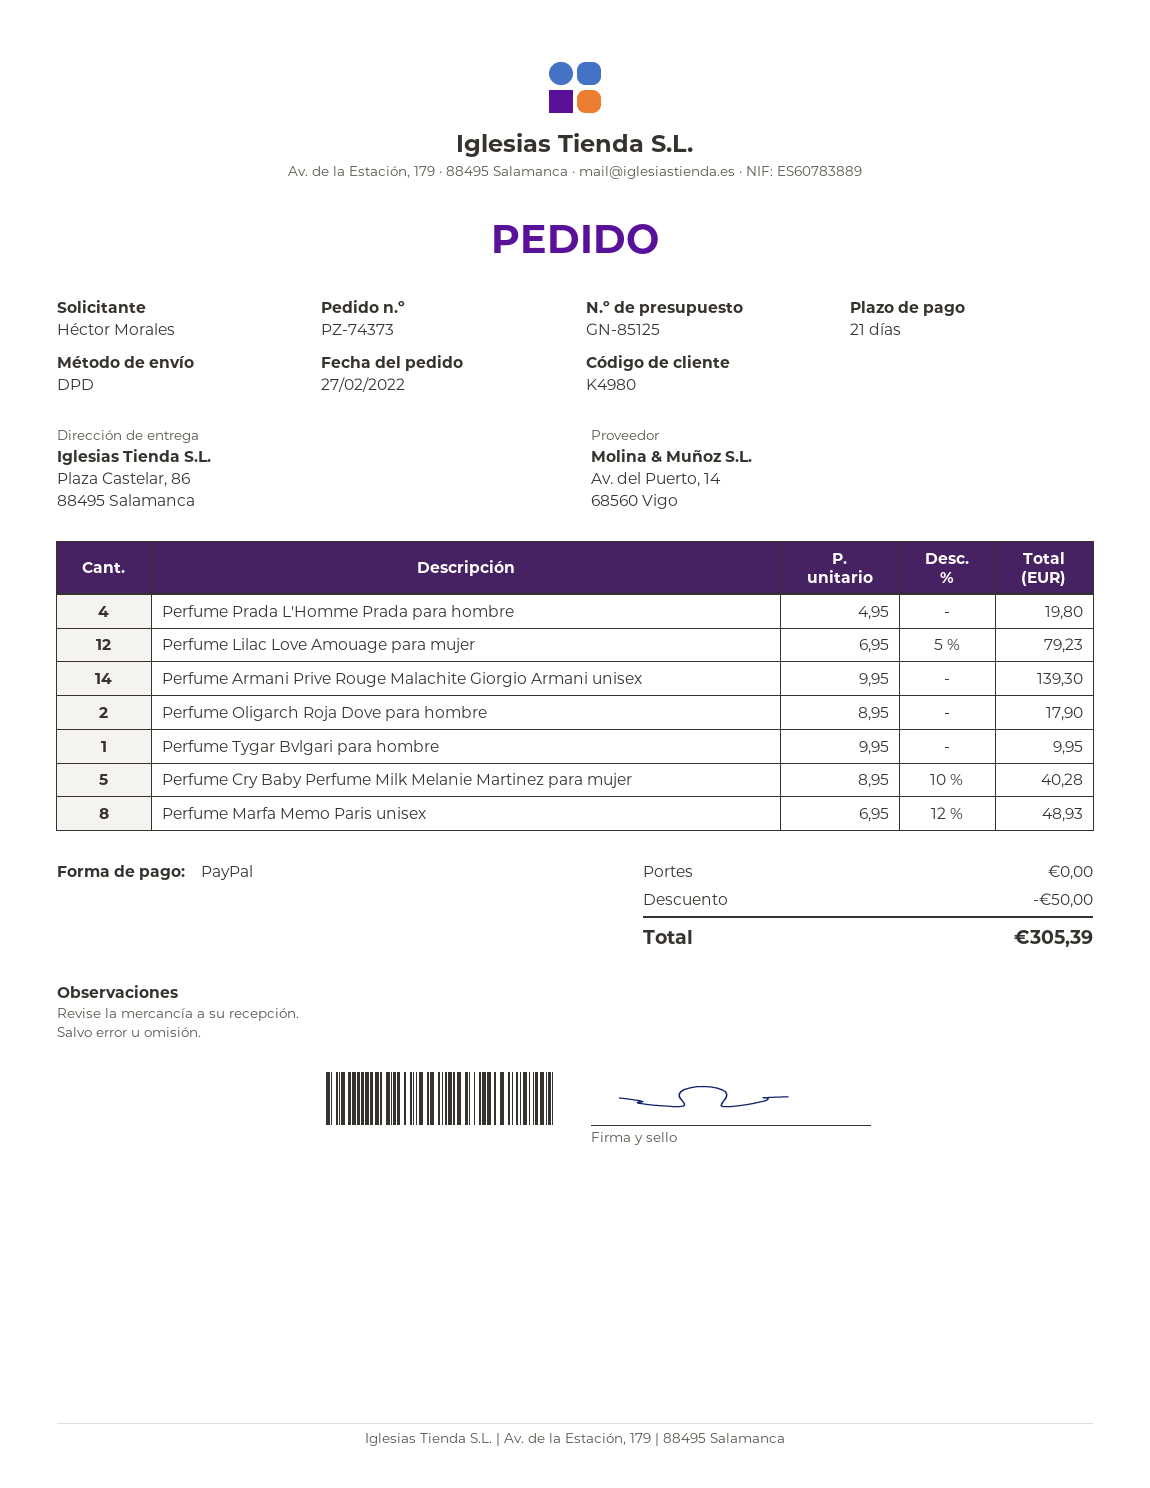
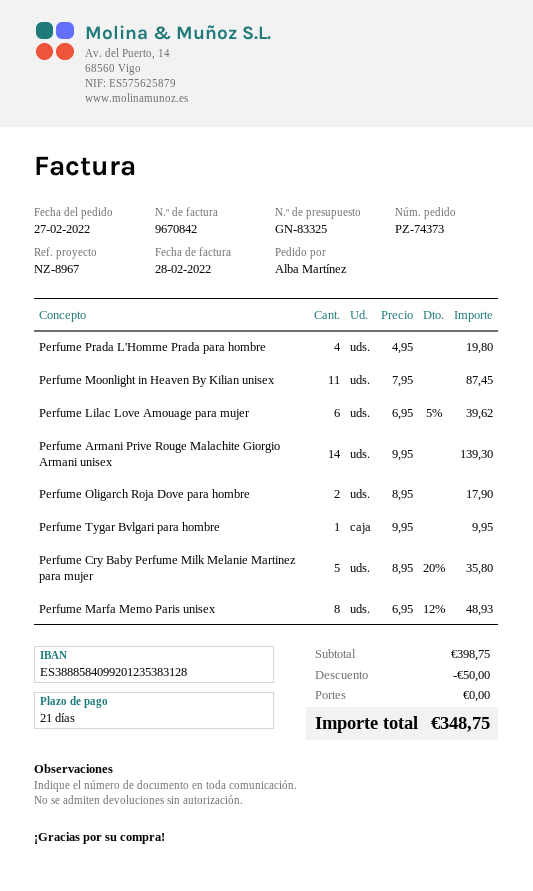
quote number: GN-85125 -> GN-83325
ordered by: Héctor Morales -> Alba Martínez
Perfume Lilac Love Amouage para mujer: 12 x 6.95 - 5% = 79.23 -> 6 x 6.95 - 5% = 39.62
Perfume Cry Baby Perfume Milk Melanie Martinez para mujer: 5 x 8.95 - 10% = 40.28 -> 5 x 8.95 - 20% = 35.80
Perfume Moonlight in Heaven By Kilian unisex: none -> 11 x 7.95 = 87.45
total: 305.39 -> 348.75

